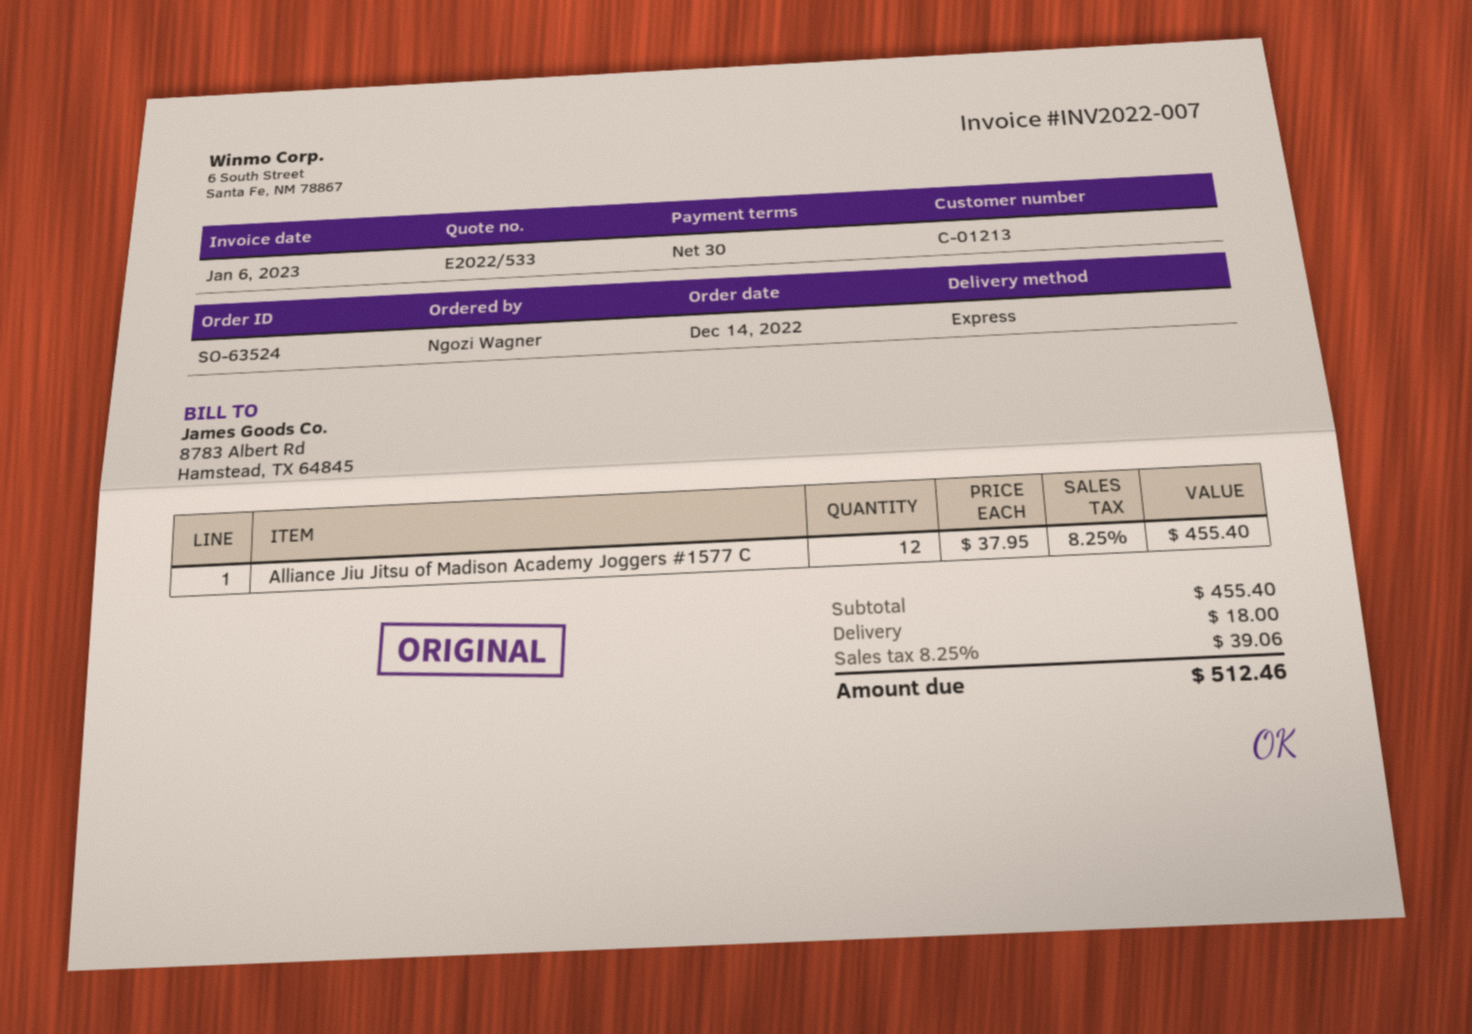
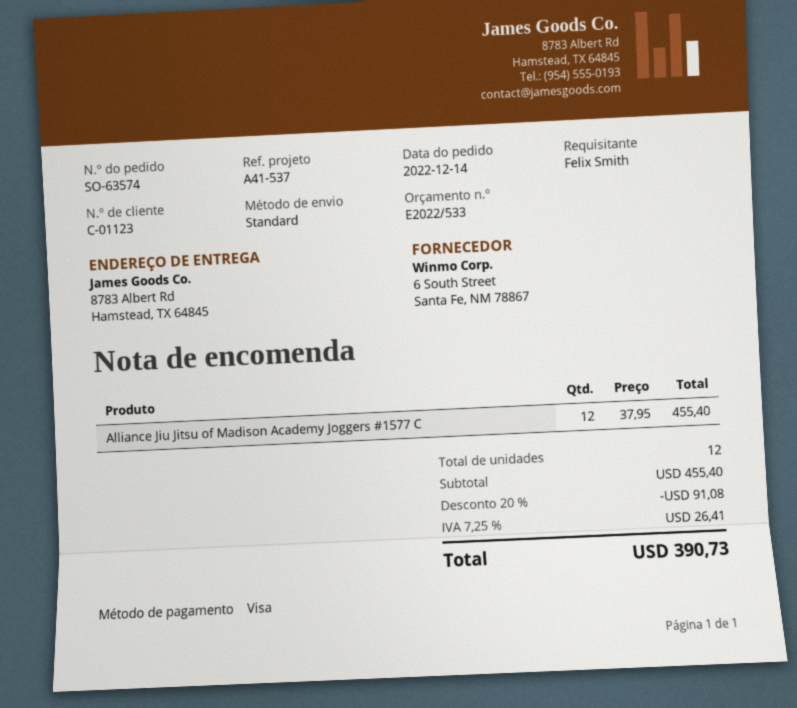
order number: SO-63524 -> SO-63574
customer number: C-01213 -> C-01123
ordered by: Ngozi Wagner -> Felix Smith
shipping method: express -> standard
discount: none -> 20% = 91.08
shipping: 18.00 -> none
tax: 8.25% = 39.06 -> 7.25% = 26.41
total: 512.46 -> 390.73

